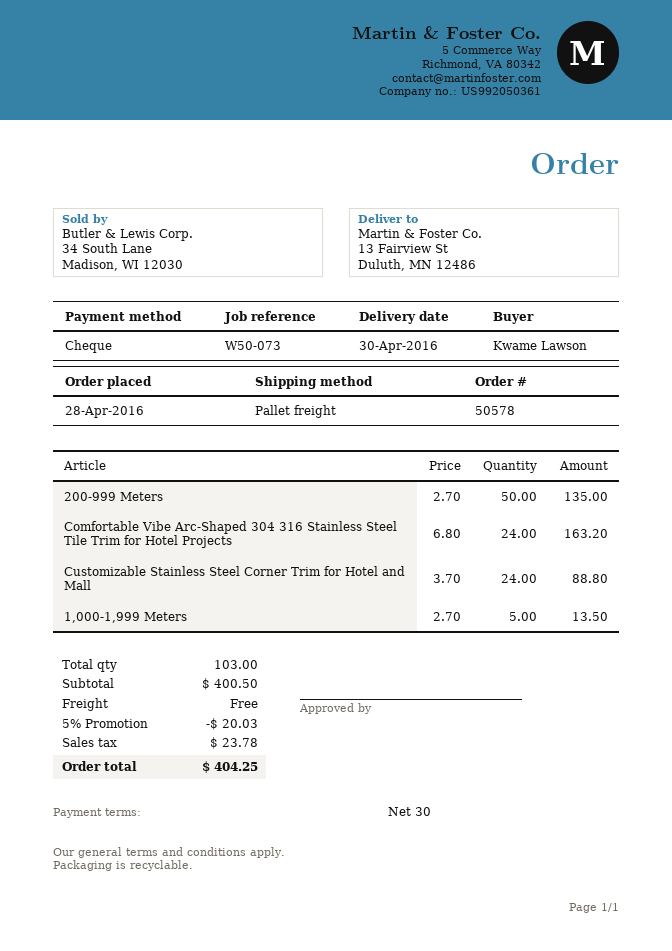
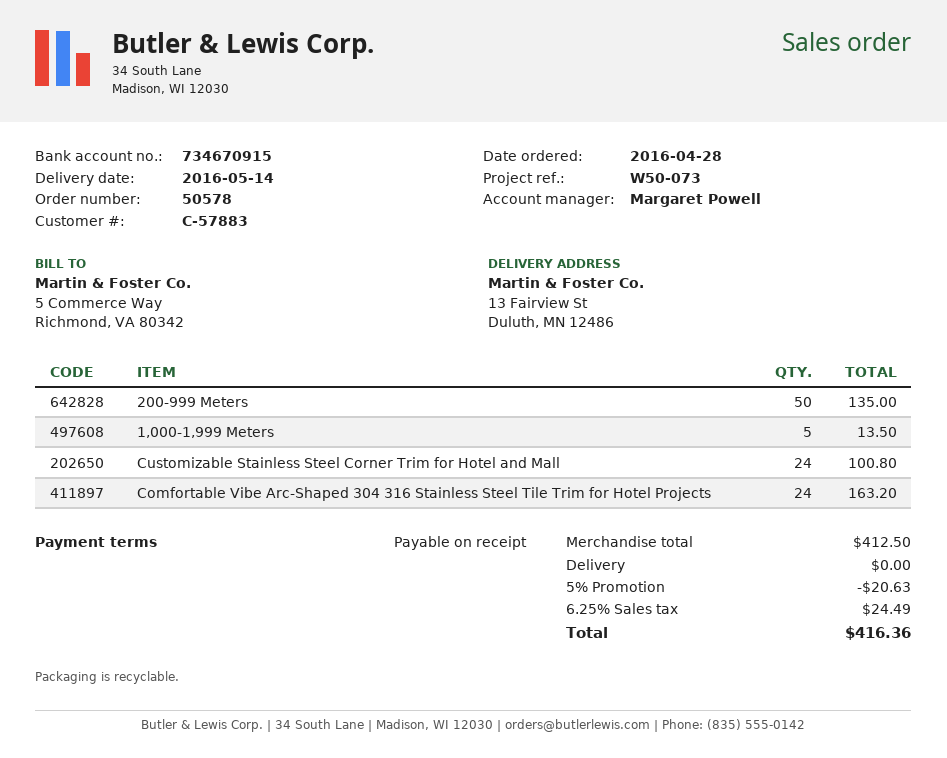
delivery date: 2016-04-30 -> 2016-05-14
payment terms: 30 days -> on receipt
Customizable Stainless Steel Corner Trim for Hotel and Mall: 24 for 88.80 -> 24 for 100.80
subtotal: 400.50 -> 412.50
discount: 5% = 20.03 -> 5% = 20.63
tax: 23.78 -> 24.49
total: 404.25 -> 416.36

